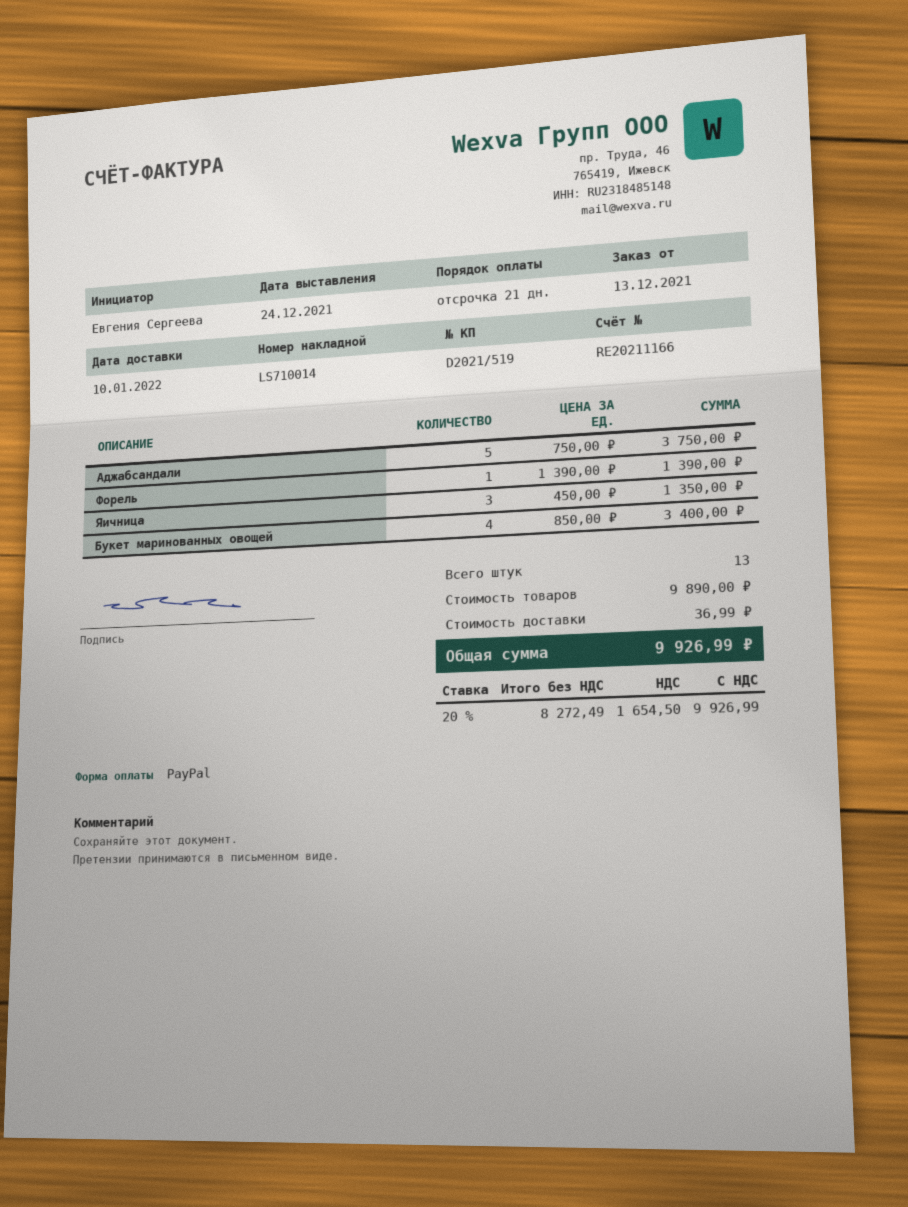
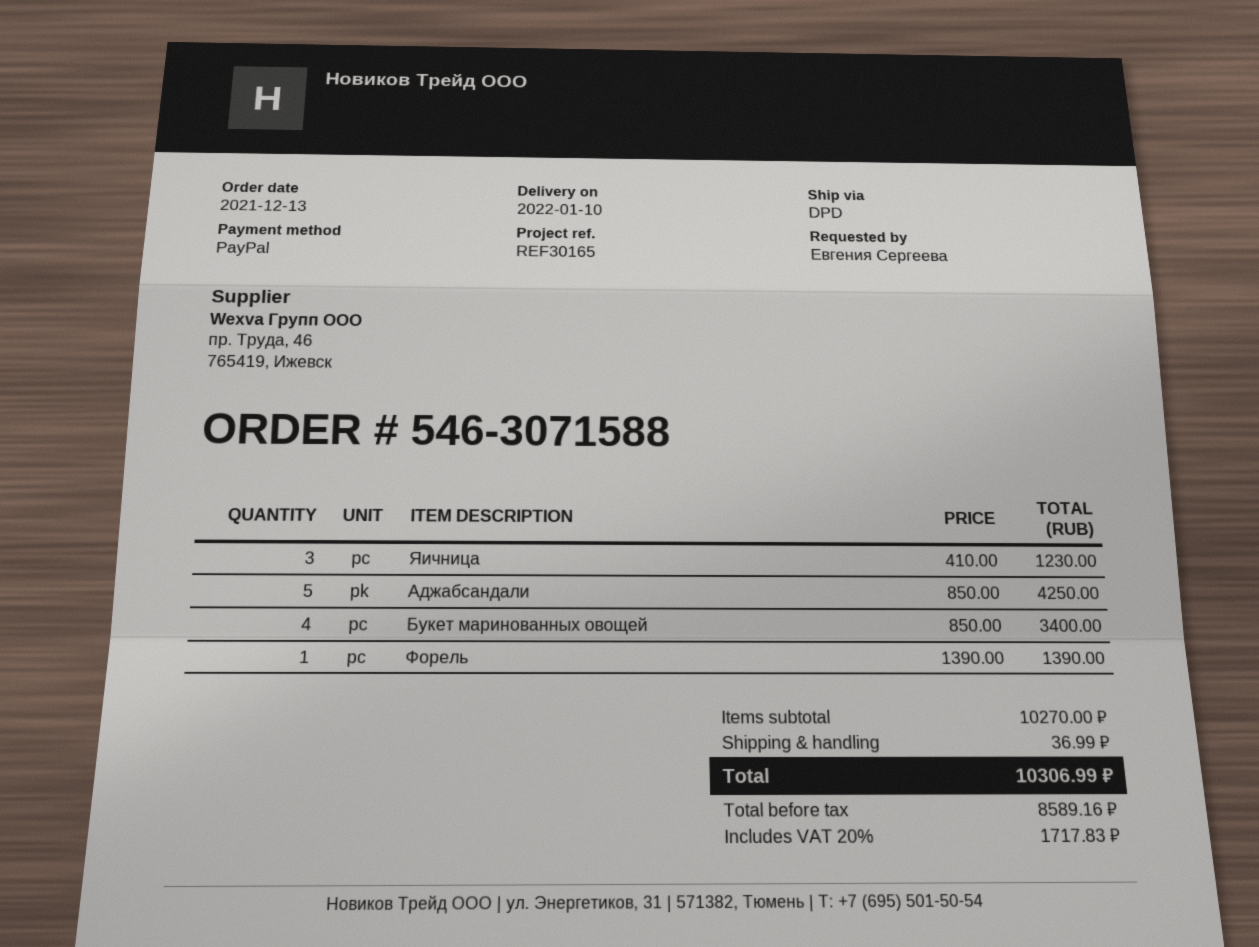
Аджабсандали: 5 x 750.00 = 3750.00 -> 5 x 850.00 = 4250.00
Яичница: 3 x 450.00 = 1350.00 -> 3 x 410.00 = 1230.00
subtotal: 9890.00 -> 10270.00
net: 8272.49 -> 8589.16
tax: 20% = 1654.50 -> 20% = 1717.83
total: 9926.99 -> 10306.99

